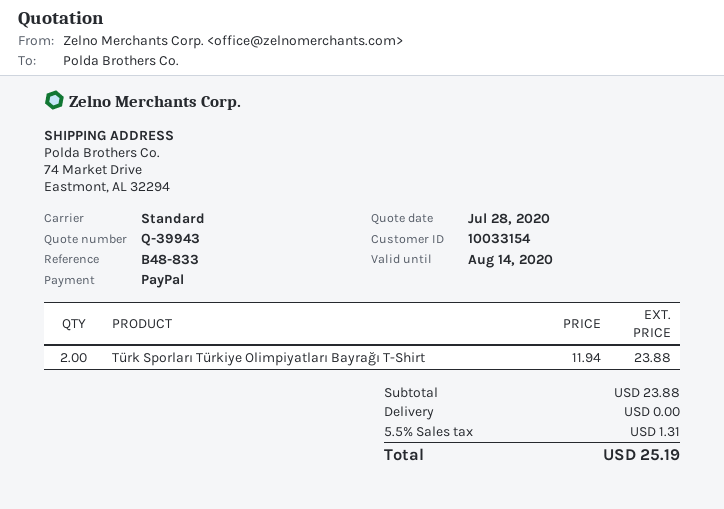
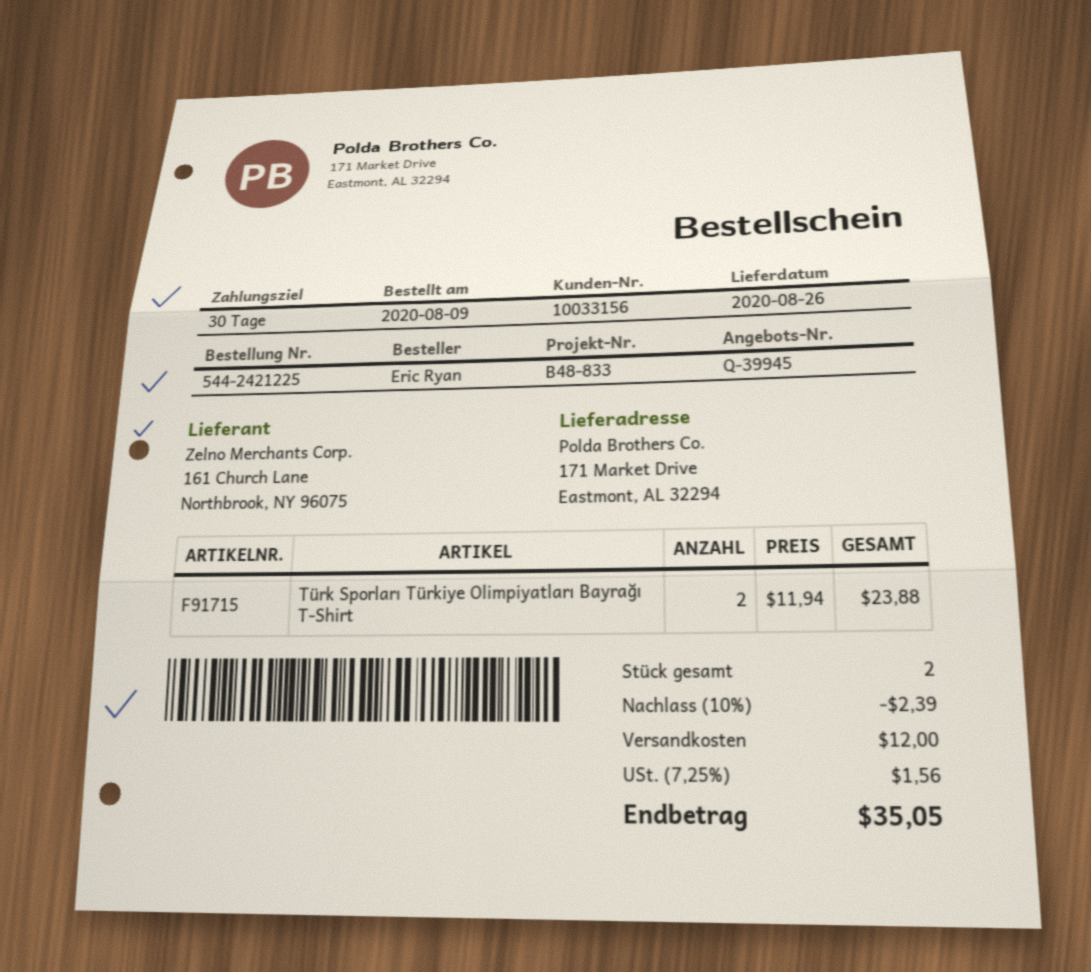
quote number: Q-39943 -> Q-39945
customer number: 10033154 -> 10033156
ship to: 74 Market Drive, Eastmont, AL 32294 -> 171 Market Drive, Eastmont, AL 32294
discount: none -> 10% = 2.39
shipping: 0.00 -> 12.00
tax: 5.5% = 1.31 -> 7.25% = 1.56
total: 25.19 -> 35.05

